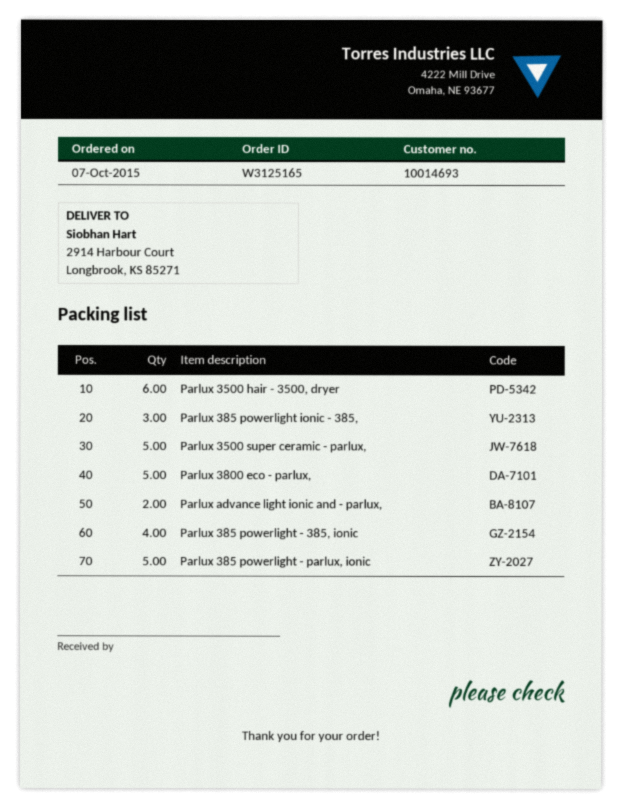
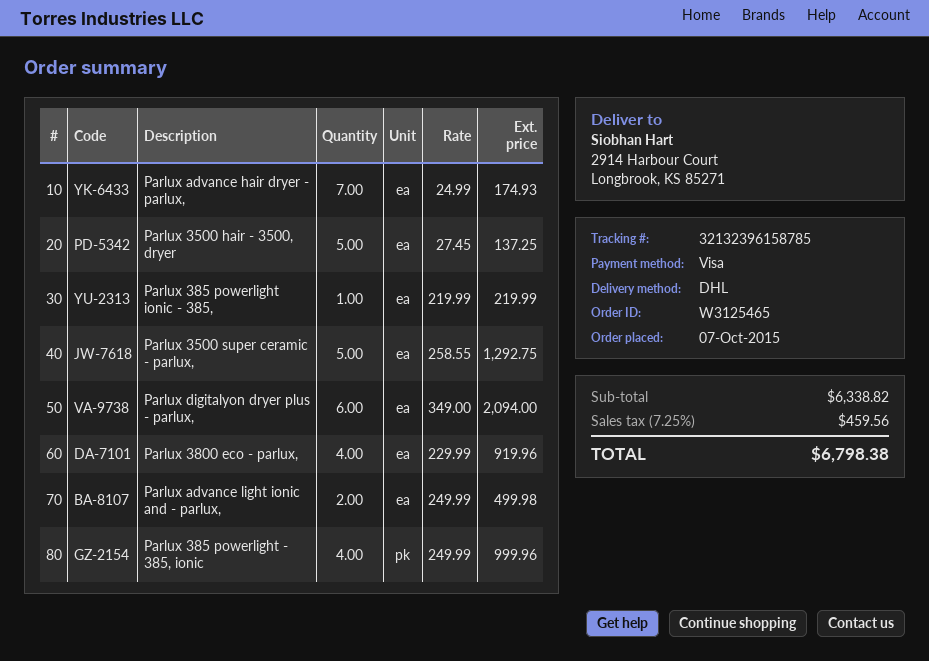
order number: W3125165 -> W3125465
Parlux 3500 hair - 3500, dryer: 6 -> 5
Parlux 385 powerlight ionic - 385,: 3 -> 1
Parlux 3800 eco - parlux,: 5 -> 4
Parlux 385 powerlight - parlux, ionic: 5 -> none
Parlux advance hair dryer - parlux,: none -> 7
Parlux digitalyon dryer plus - parlux,: none -> 6

